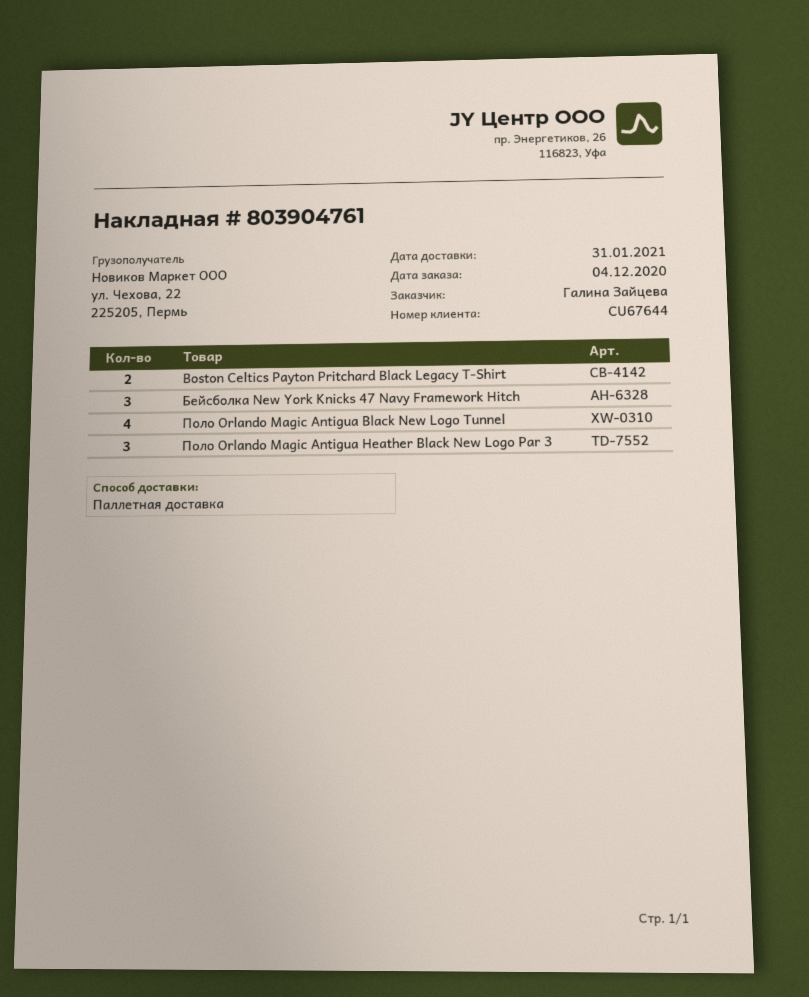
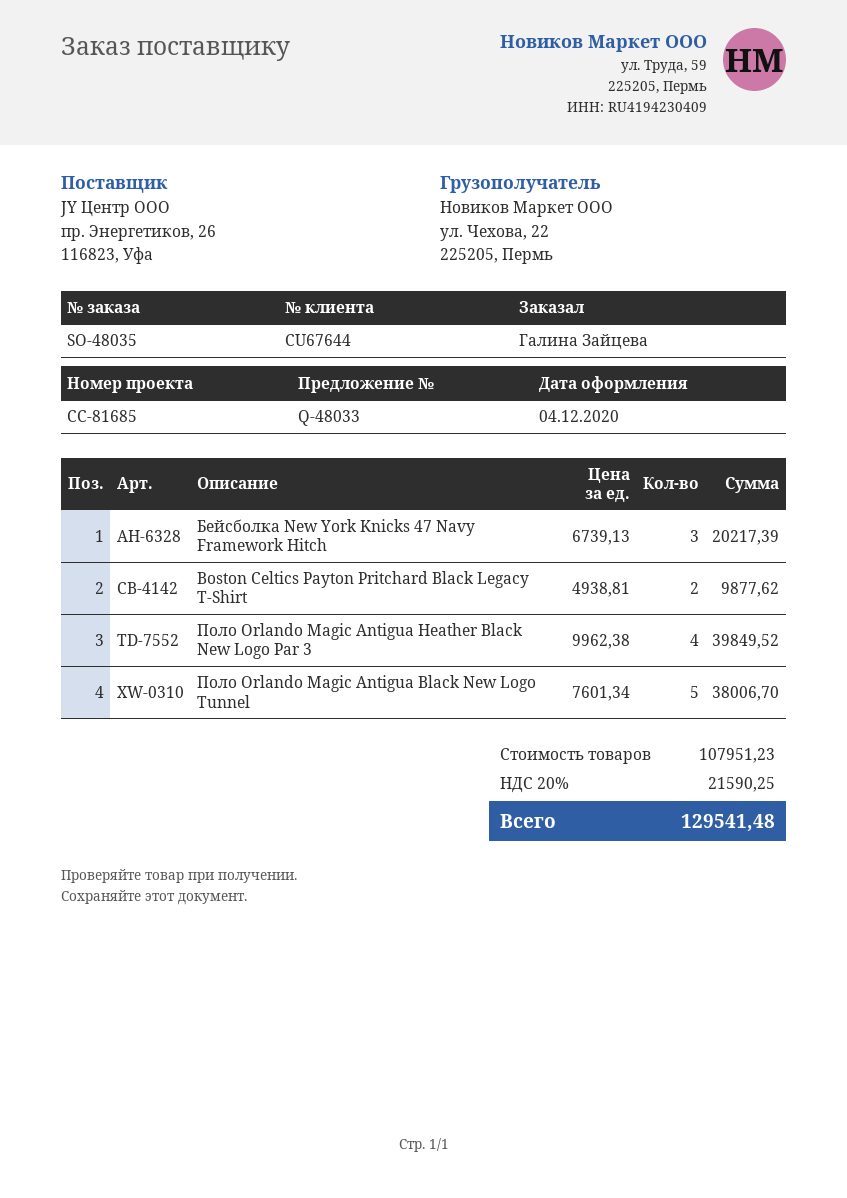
Поло Orlando Magic Antigua Black New Logo Tunnel: 4 -> 5
Поло Orlando Magic Antigua Heather Black New Logo Par 3: 3 -> 4

